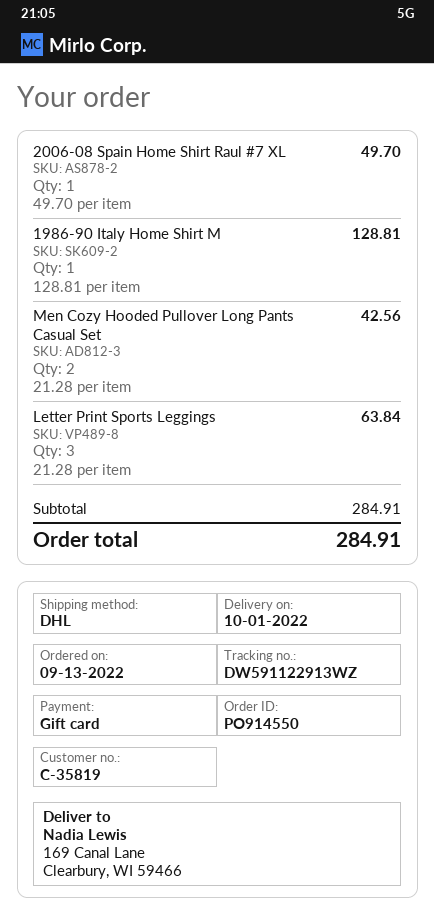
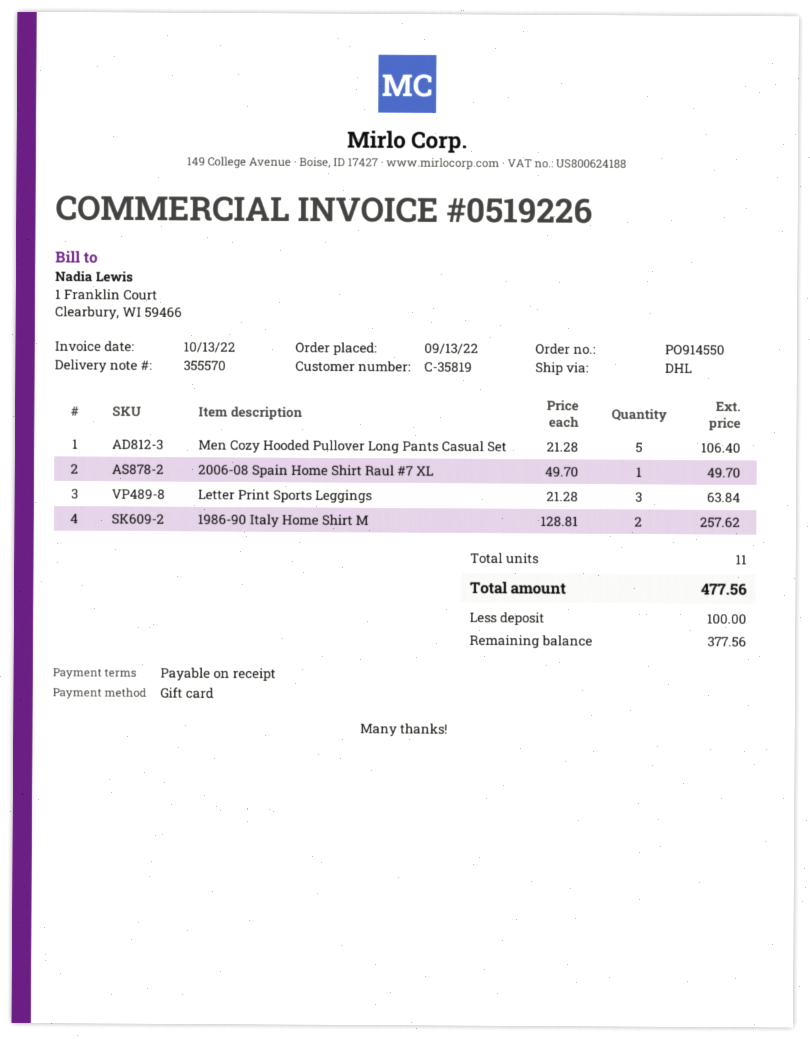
1986-90 Italy Home Shirt M: 1 x 128.81 = 128.81 -> 2 x 128.81 = 257.62
Men Cozy Hooded Pullover Long Pants Casual Set: 2 x 21.28 = 42.56 -> 5 x 21.28 = 106.40
total: 284.91 -> 477.56

